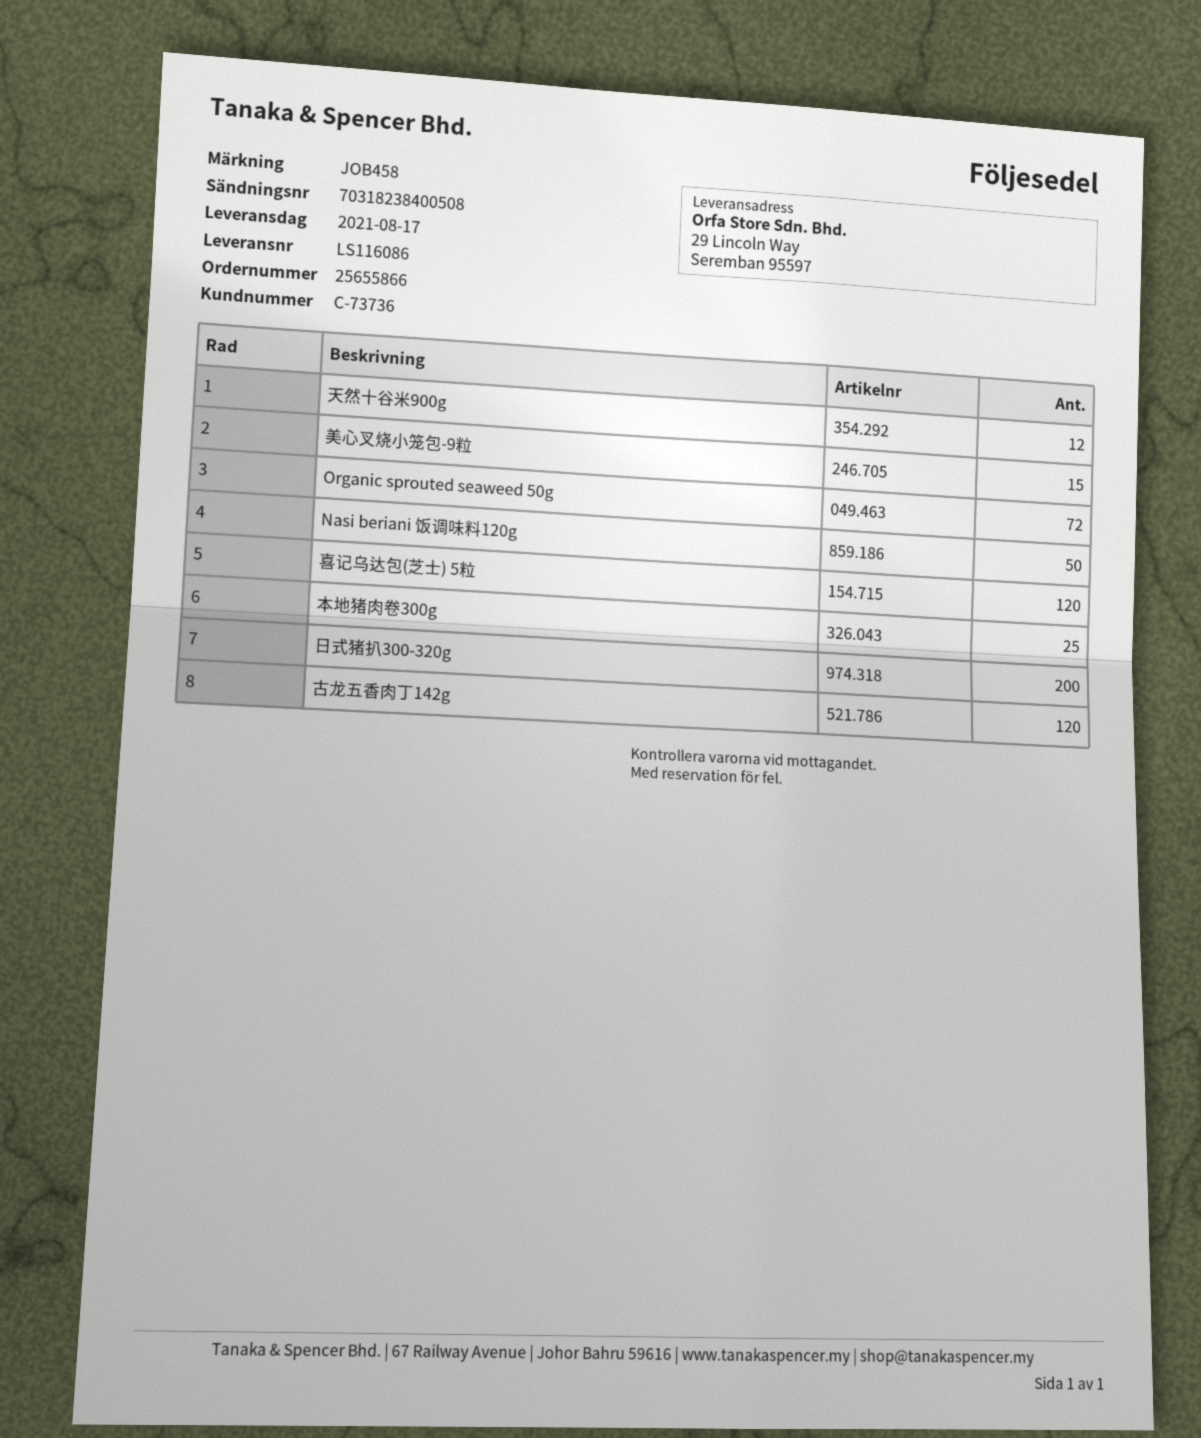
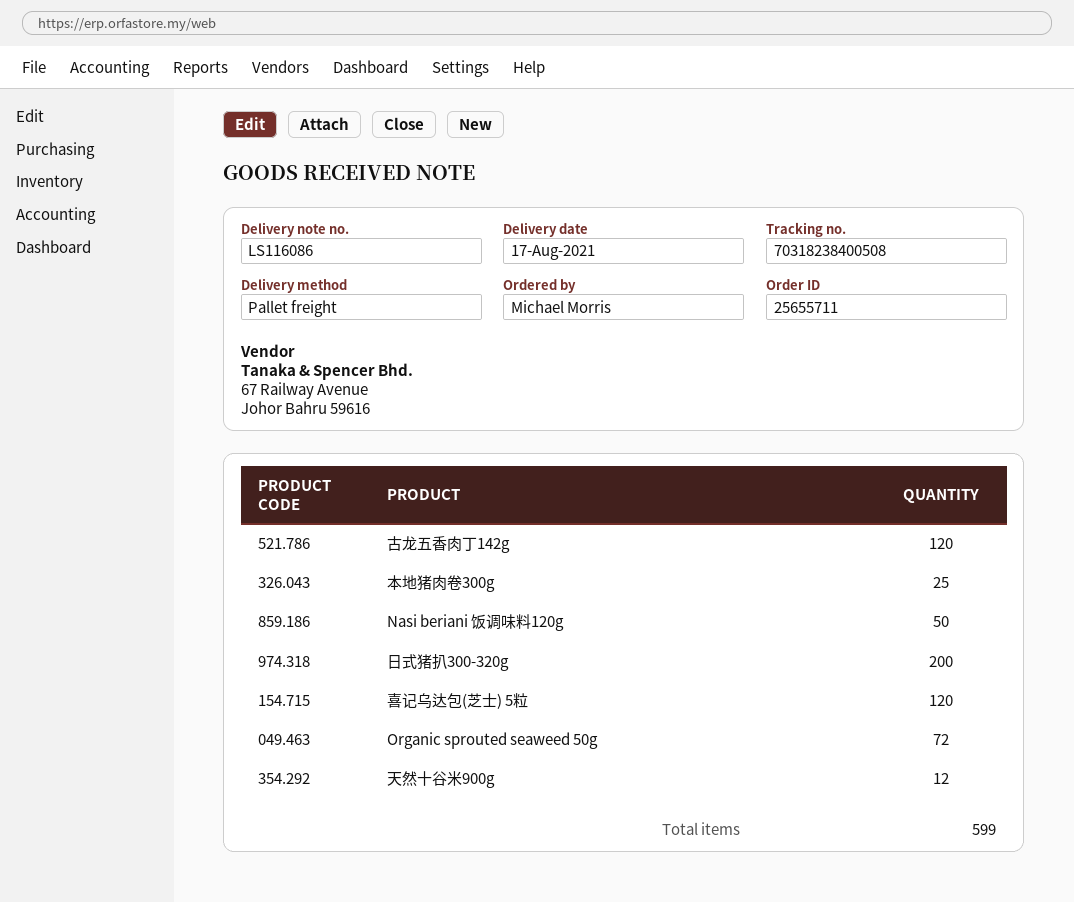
order number: 25655866 -> 25655711
美心叉烧小笼包-9粒: 15 -> none

